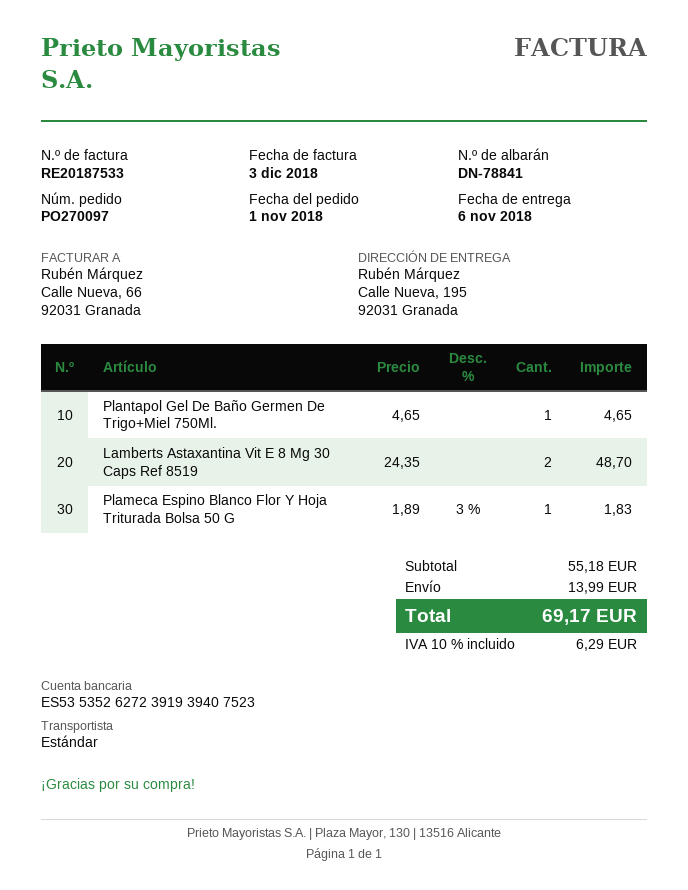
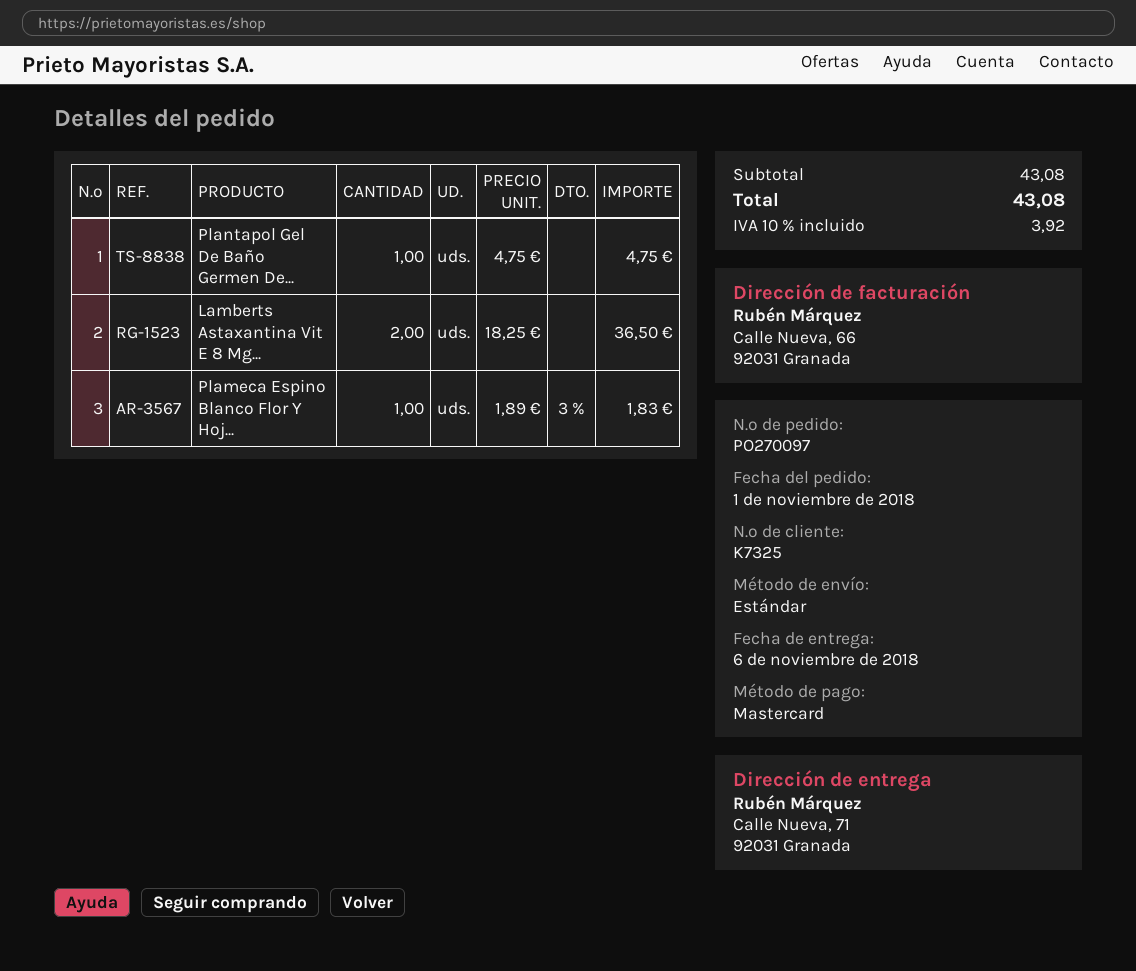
ship to: Calle Nueva, 195, 92031 Granada -> Calle Nueva, 71, 92031 Granada
Plantapol Gel De Baño Germen De Trigo+Miel 750Ml.: 1 x 4.65 = 4.65 -> 1 x 4.75 = 4.75
Lamberts Astaxantina Vit E 8 Mg 30 Caps Ref 8519: 2 x 24.35 = 48.70 -> 2 x 18.25 = 36.50
subtotal: 55.18 -> 43.08
shipping: 13.99 -> none
tax: 10% = 6.29 -> 10% = 3.92
total: 69.17 -> 43.08

